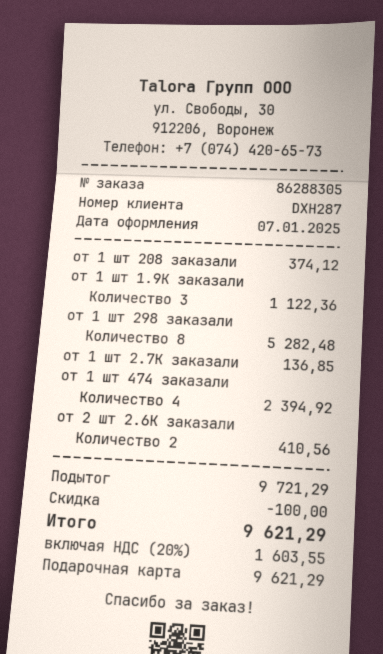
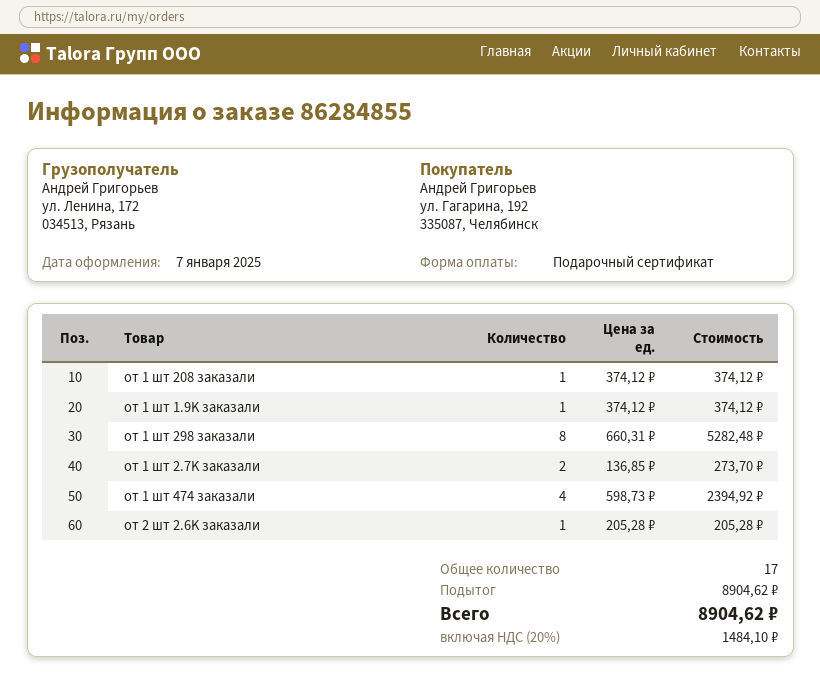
order number: 86288305 -> 86284855
от 1 шт 1.9K заказали: 3 for 1122.36 -> 1 for 374.12
от 1 шт 2.7K заказали: 1 for 136.85 -> 2 for 273.70
от 2 шт 2.6K заказали: 2 for 410.56 -> 1 for 205.28
subtotal: 9721.29 -> 8904.62
discount: 100.00 -> none
tax: 20% = 1603.55 -> 20% = 1484.10
total: 9621.29 -> 8904.62

